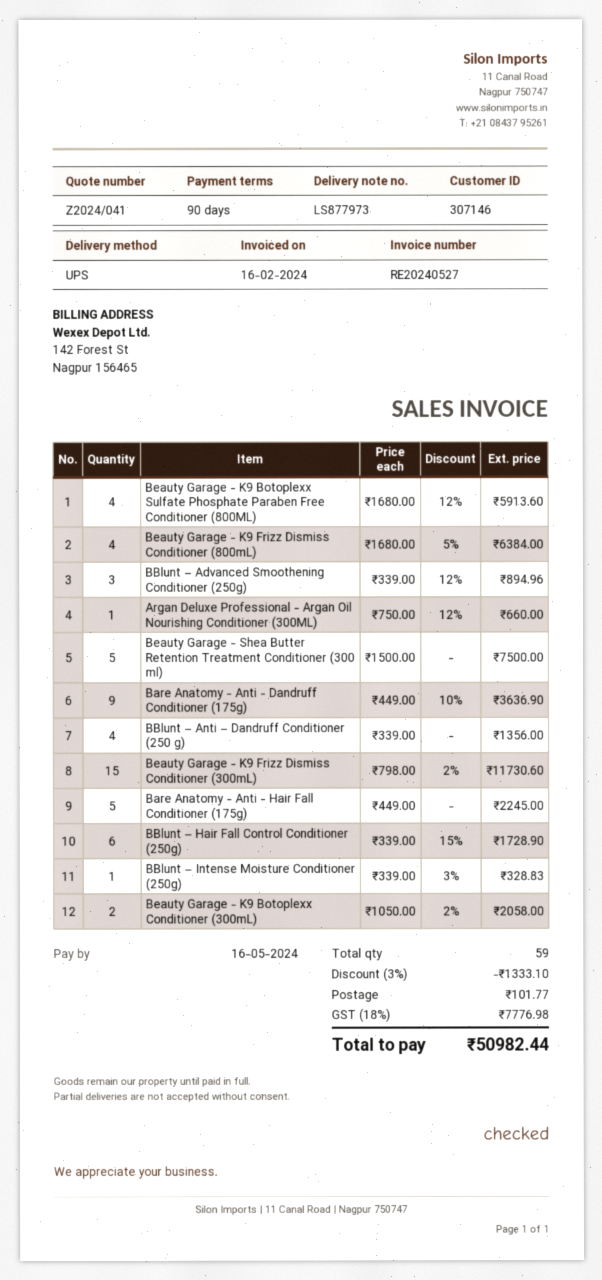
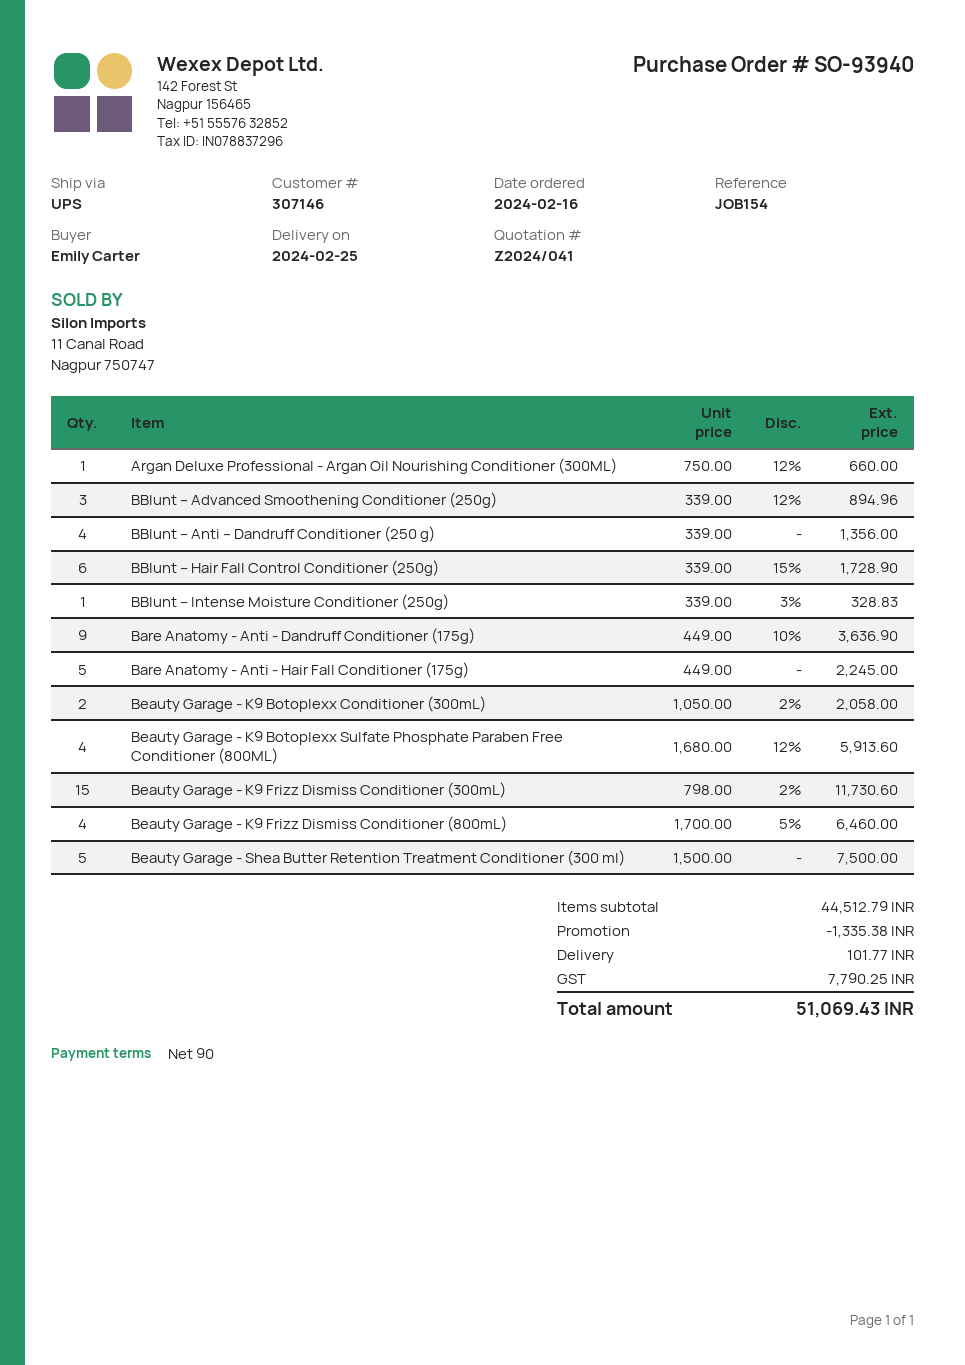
Beauty Garage - K9 Frizz Dismiss Conditioner (800mL): 4 x 1680.00 - 5% = 6384.00 -> 4 x 1700.00 - 5% = 6460.00
discount: 1333.10 -> 1335.38
tax: 7776.98 -> 7790.25
total: 50982.44 -> 51069.43

